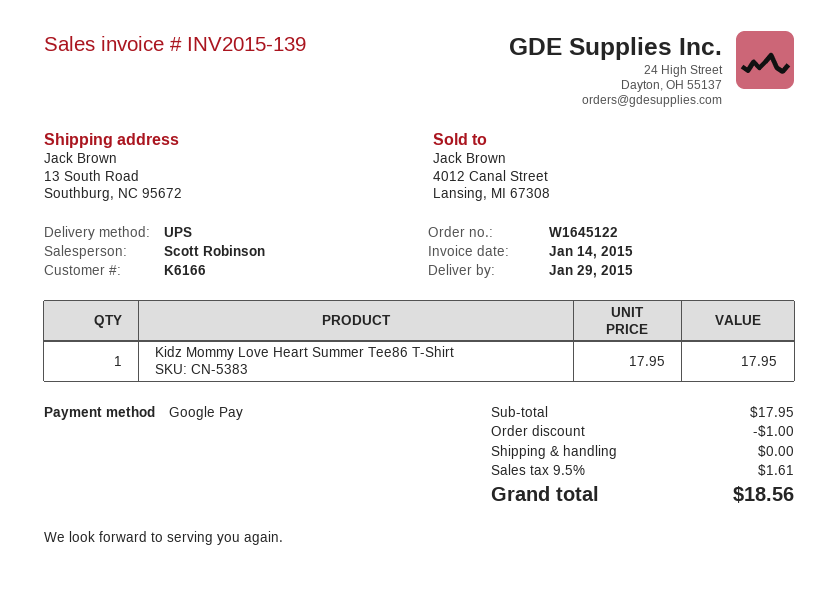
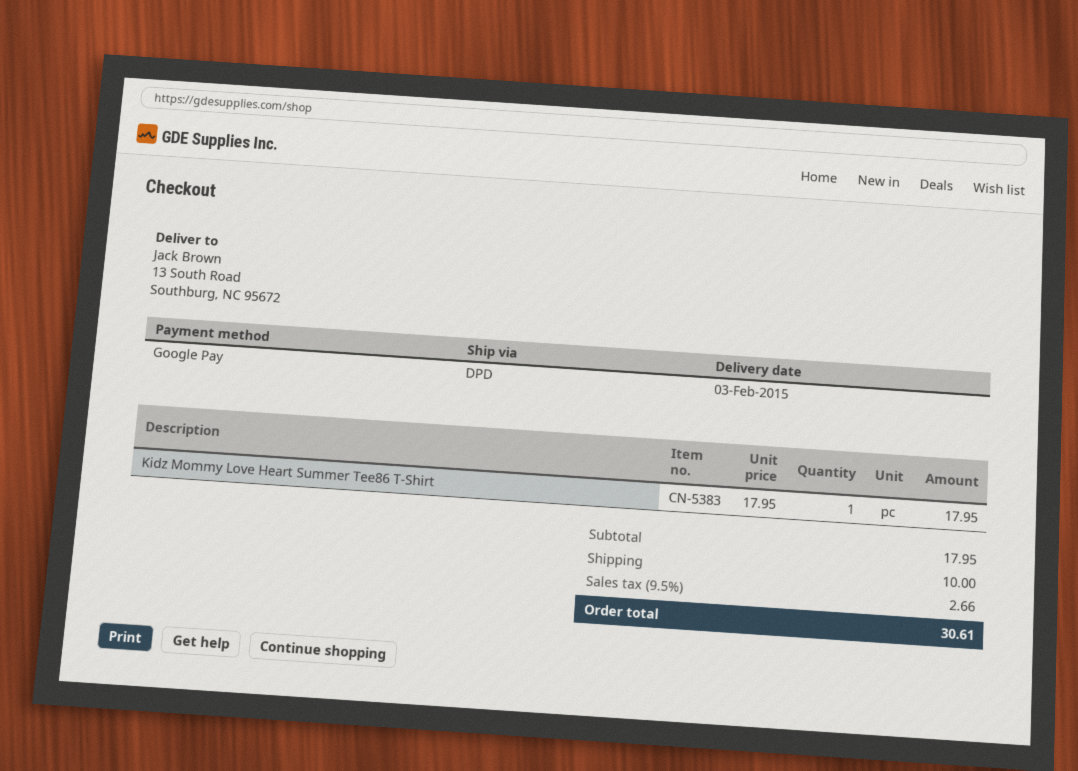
delivery date: 2015-01-29 -> 2015-02-03
shipping method: UPS -> DPD
discount: 1.00 -> none
shipping: 0.00 -> 10.00
tax: 9.5% = 1.61 -> 9.5% = 2.66
total: 18.56 -> 30.61

